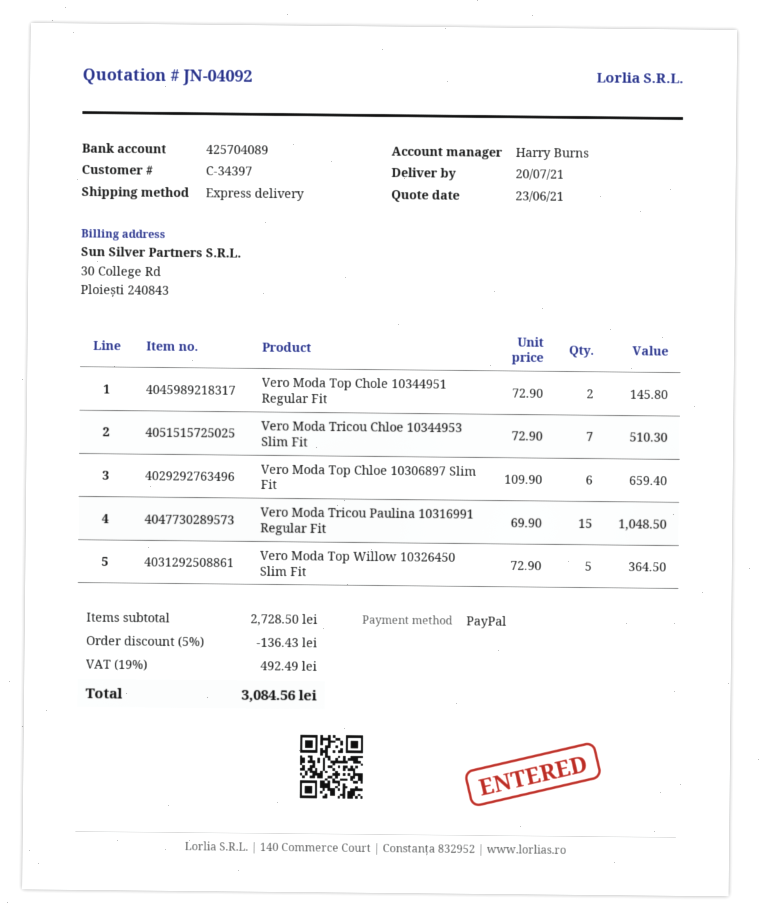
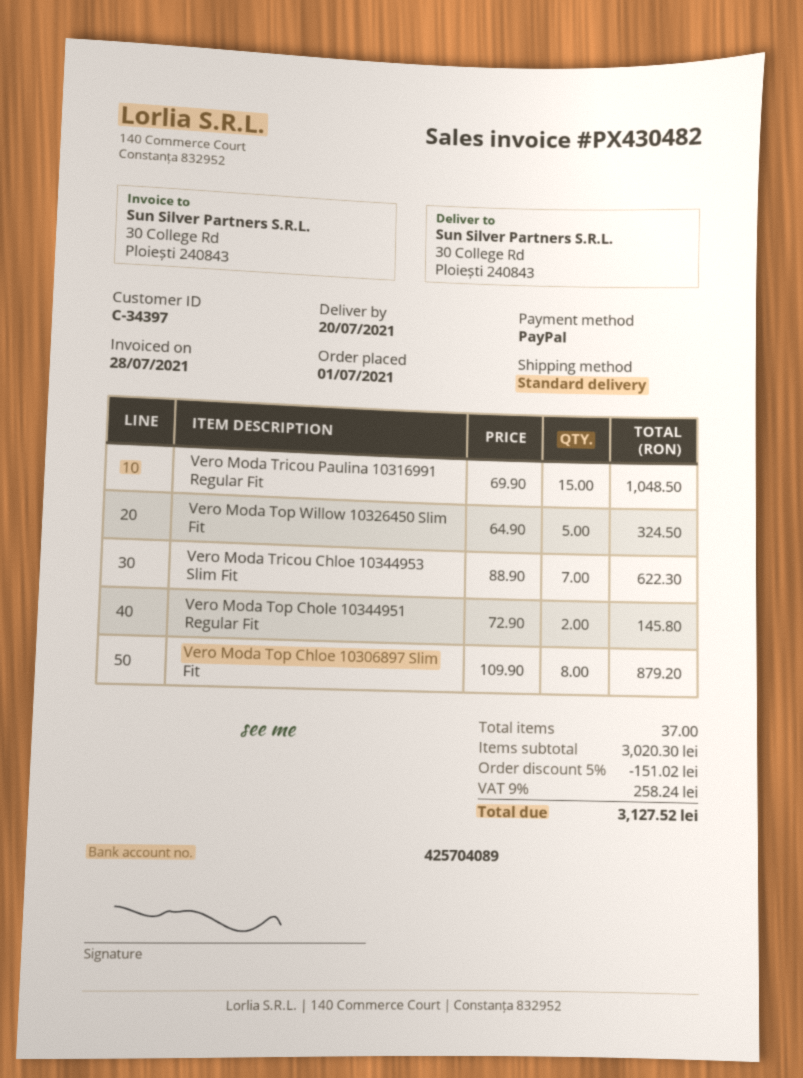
shipping method: express -> standard
Vero Moda Tricou Chloe 10344953 Slim Fit: 7 x 72.90 = 510.30 -> 7 x 88.90 = 622.30
Vero Moda Top Chloe 10306897 Slim Fit: 6 x 109.90 = 659.40 -> 8 x 109.90 = 879.20
Vero Moda Top Willow 10326450 Slim Fit: 5 x 72.90 = 364.50 -> 5 x 64.90 = 324.50
subtotal: 2728.50 -> 3020.30
discount: 5% = 136.43 -> 5% = 151.02
tax: 19% = 492.49 -> 9% = 258.24
total: 3084.56 -> 3127.52

